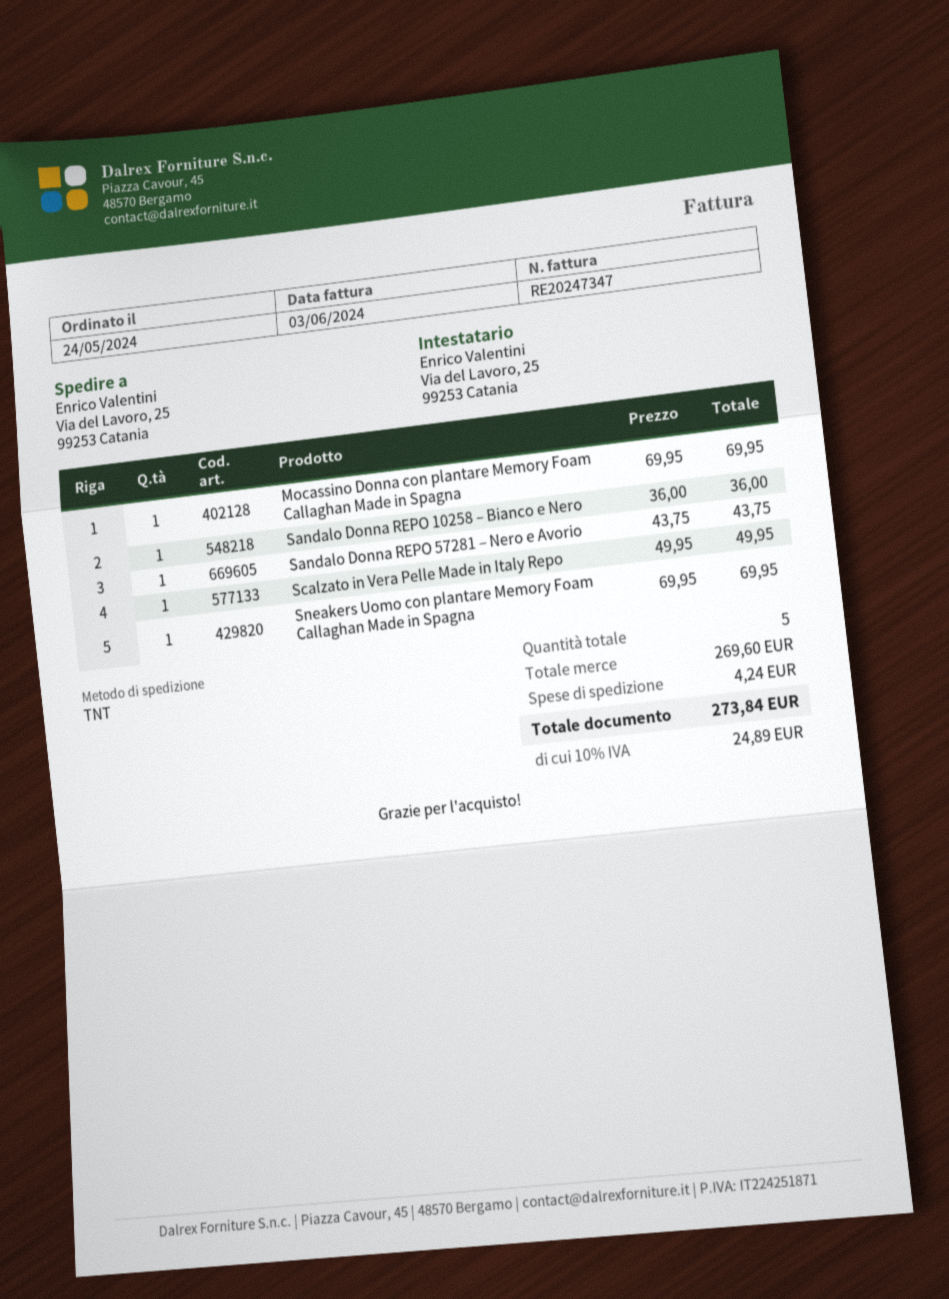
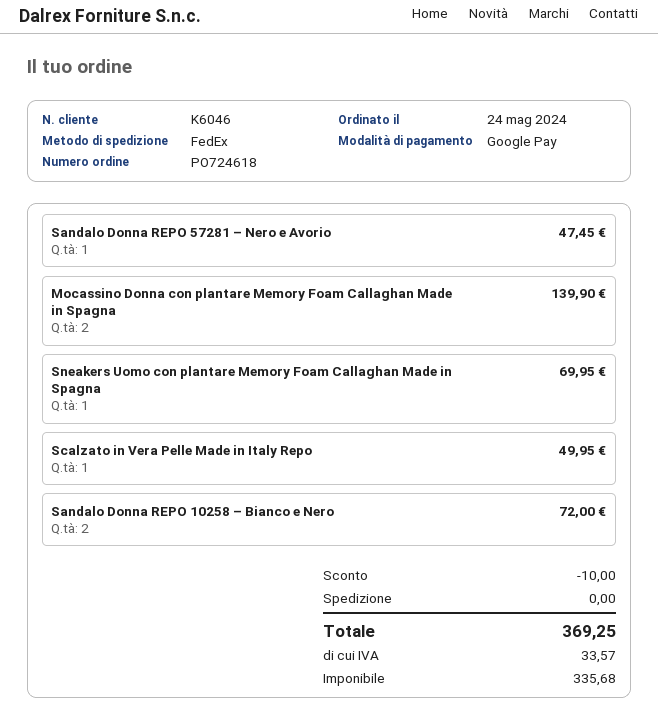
shipping method: TNT -> FedEx
Mocassino Donna con plantare Memory Foam Callaghan Made in Spagna: 1 for 69.95 -> 2 for 139.90
Sandalo Donna REPO 10258 – Bianco e Nero: 1 for 36.00 -> 2 for 72.00
Sandalo Donna REPO 57281 – Nero e Avorio: 1 for 43.75 -> 1 for 47.45
discount: none -> 10.00
shipping: 4.24 -> 0.00
tax: 24.89 -> 33.57
total: 273.84 -> 369.25

